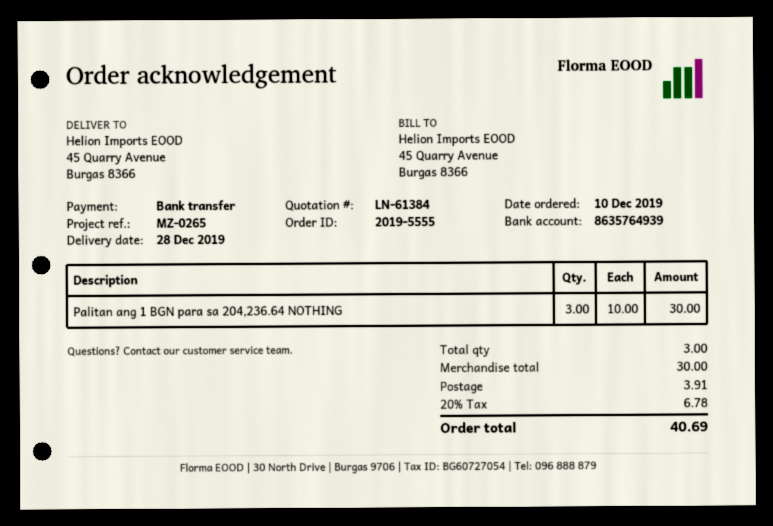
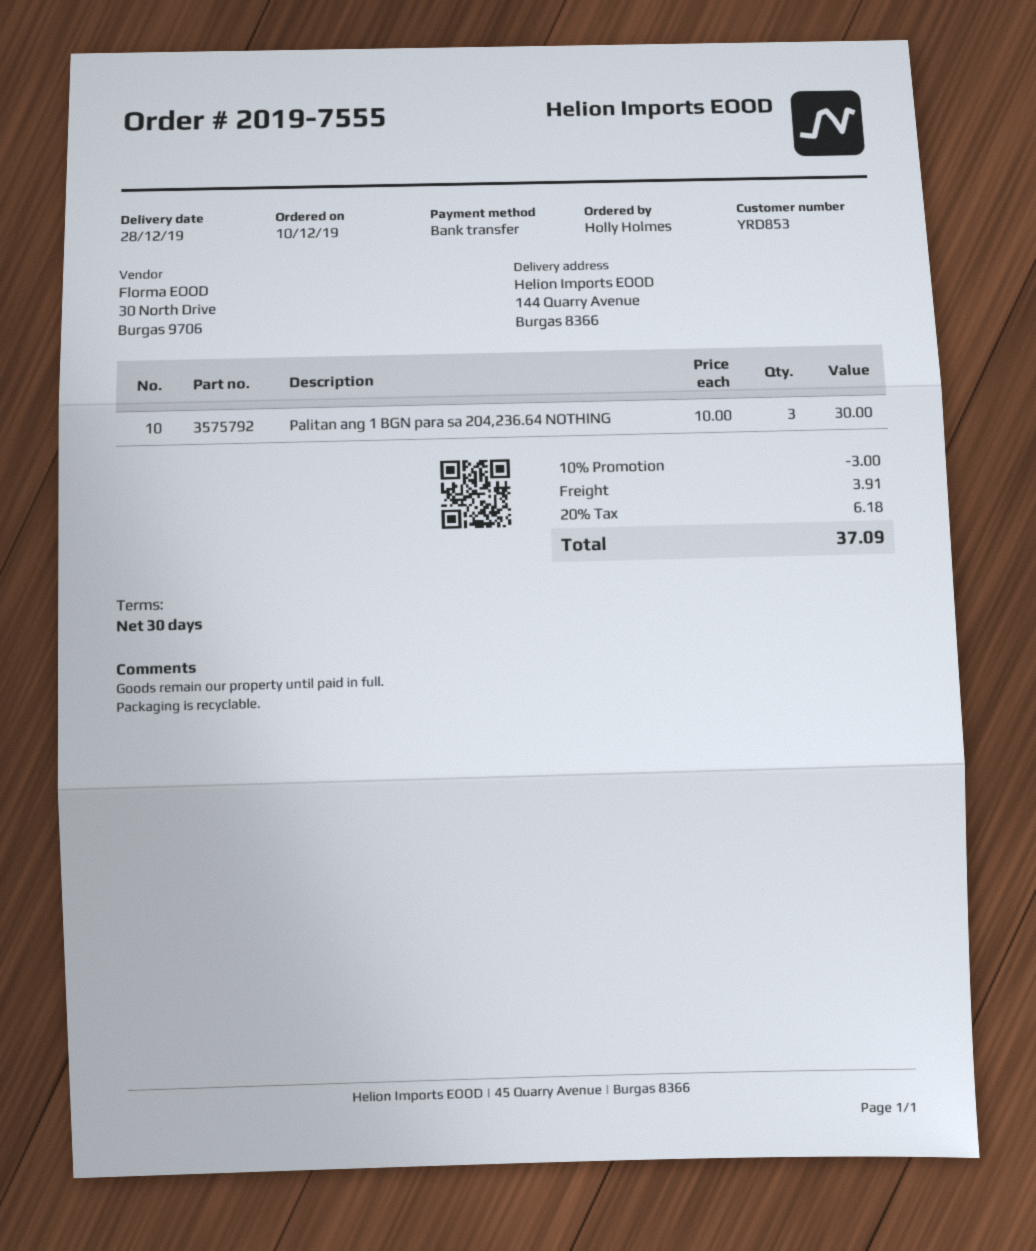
order number: 2019-5555 -> 2019-7555
ship to: 45 Quarry Avenue, Burgas 8366 -> 144 Quarry Avenue, Burgas 8366
discount: none -> 10% = 3.00
tax: 20% = 6.78 -> 20% = 6.18
total: 40.69 -> 37.09

